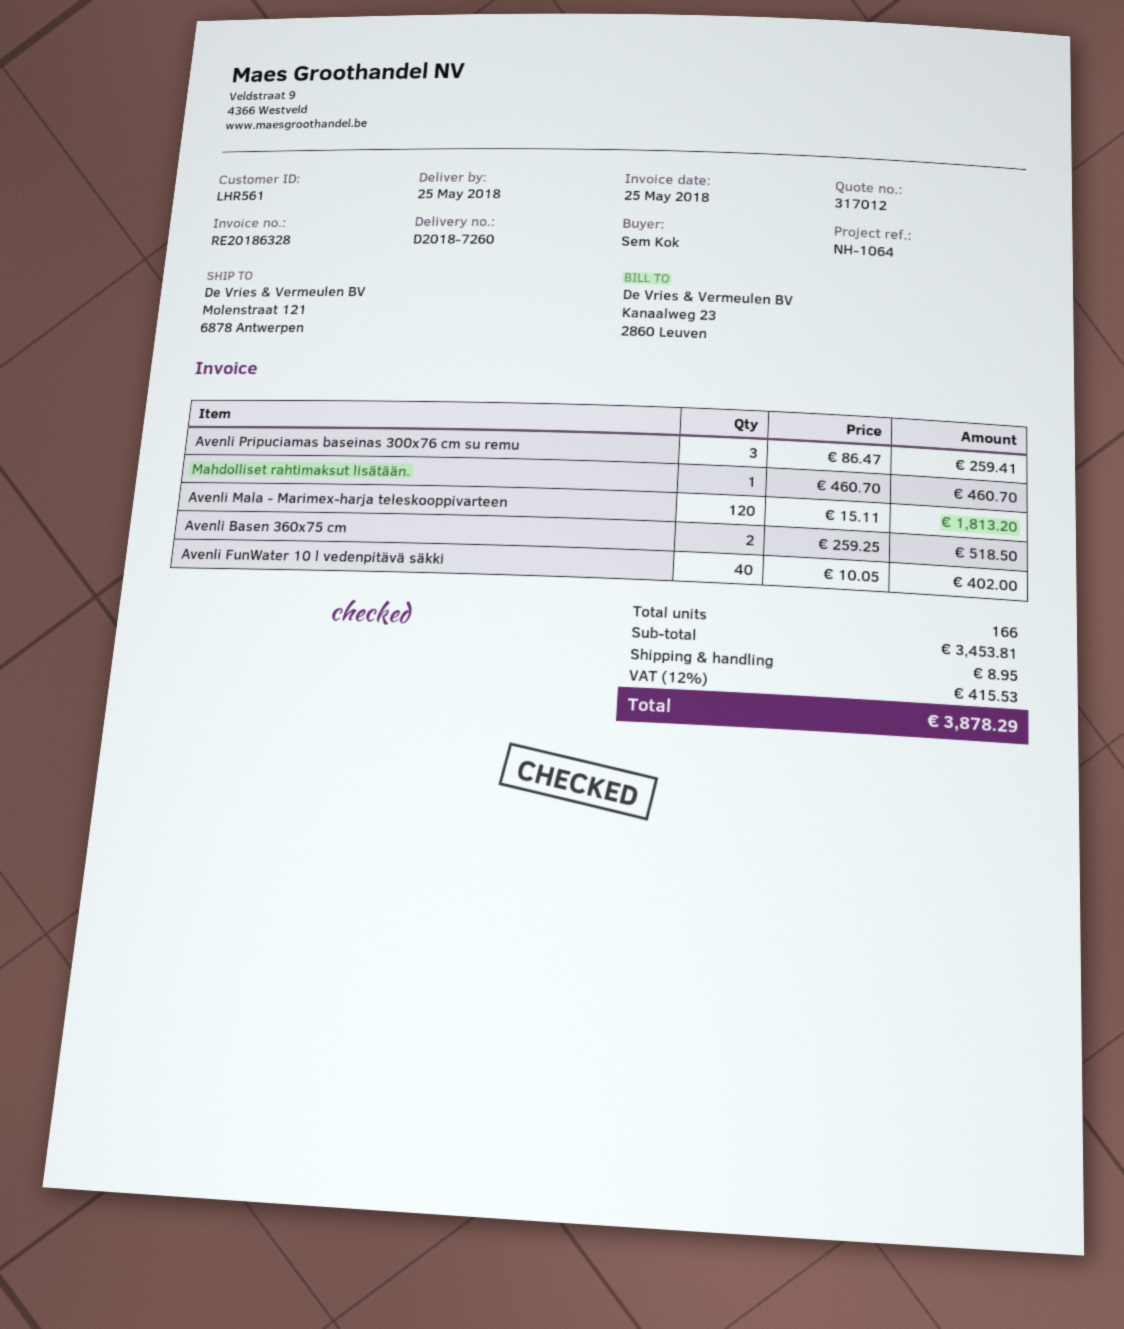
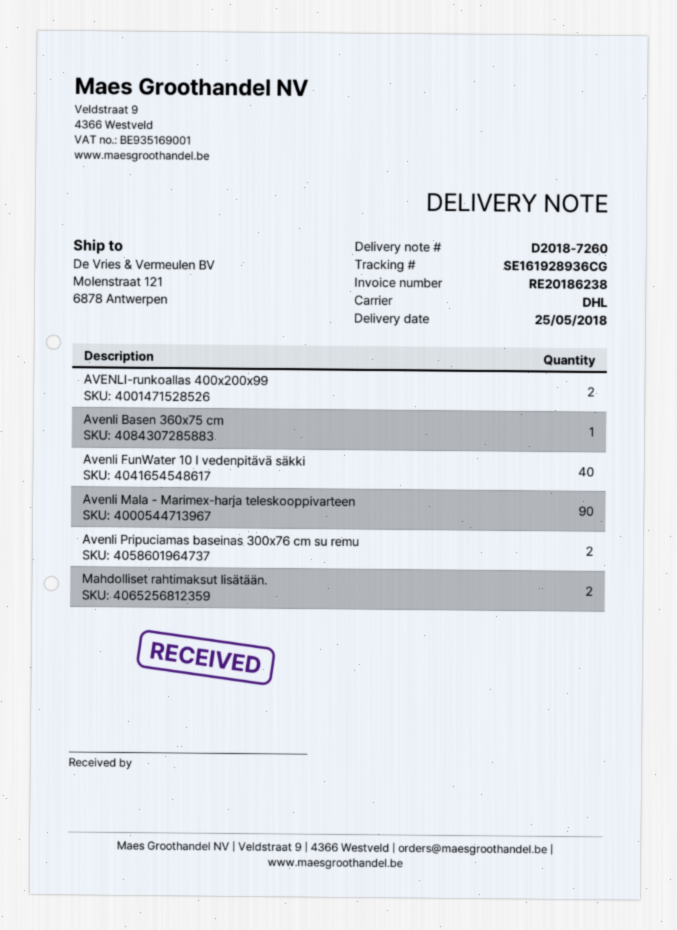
invoice number: RE20186328 -> RE20186238
Avenli Pripuciamas baseinas 300x76 cm su remu: 3 -> 2
Mahdolliset rahtimaksut lisätään.: 1 -> 2
Avenli Mala - Marimex-harja teleskooppivarteen: 120 -> 90
Avenli Basen 360x75 cm: 2 -> 1
AVENLI-runkoallas 400x200x99: none -> 2

